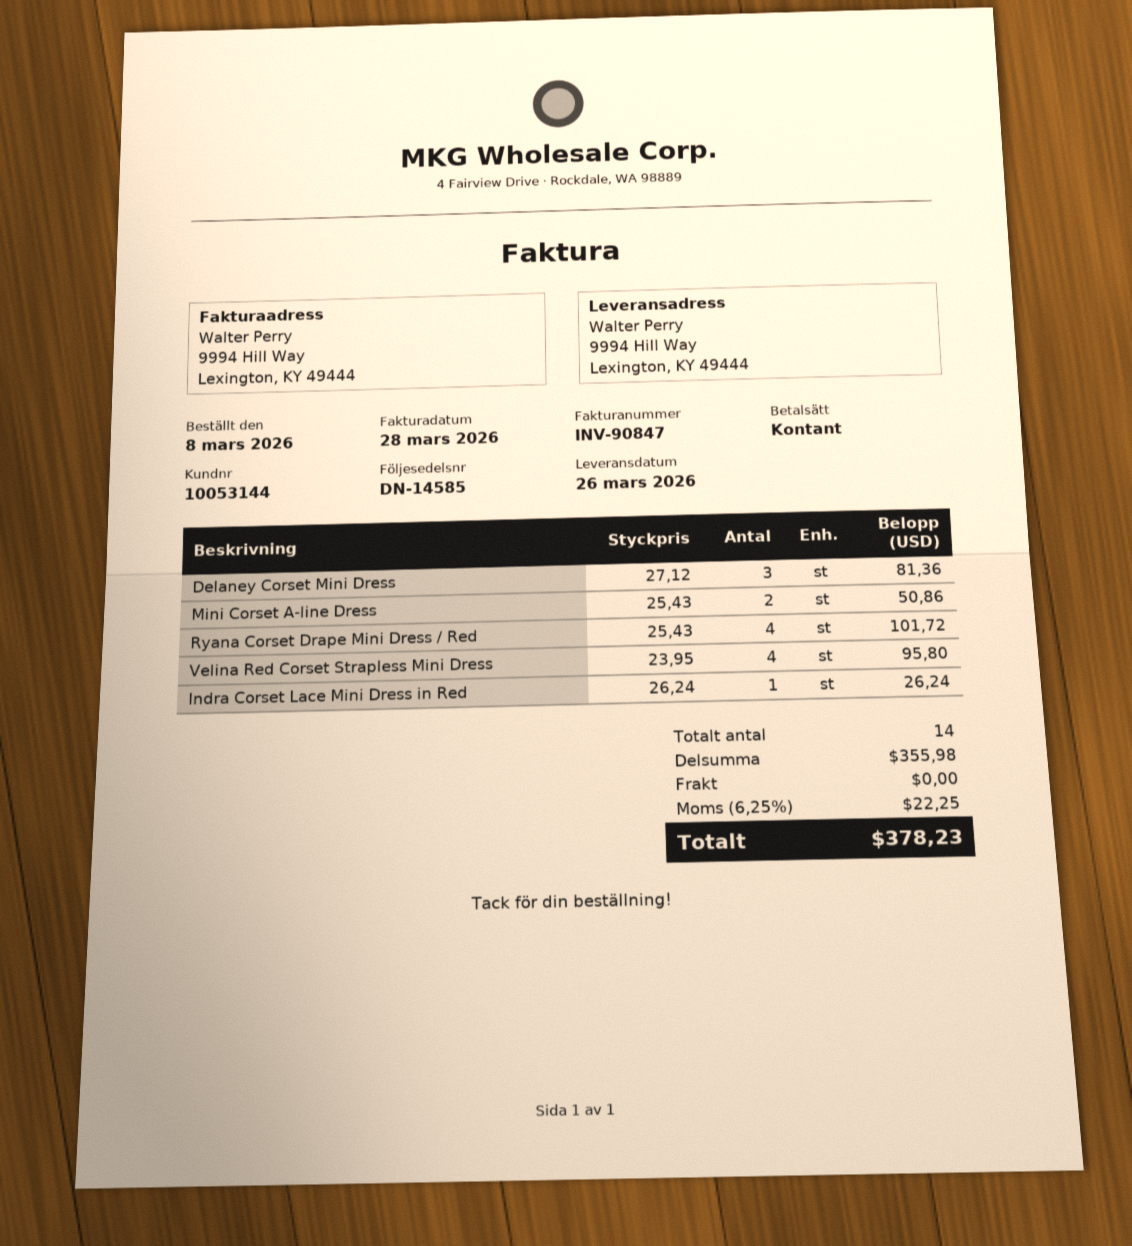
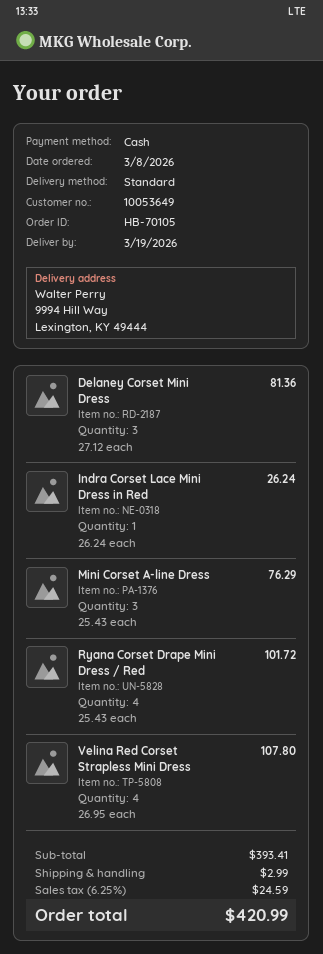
delivery date: 2026-03-26 -> 2026-03-19
customer number: 10053144 -> 10053649
Mini Corset A-line Dress: 2 x 25.43 = 50.86 -> 3 x 25.43 = 76.29
Velina Red Corset Strapless Mini Dress: 4 x 23.95 = 95.80 -> 4 x 26.95 = 107.80
subtotal: 355.98 -> 393.41
shipping: 0.00 -> 2.99
tax: 6.25% = 22.25 -> 6.25% = 24.59
total: 378.23 -> 420.99

